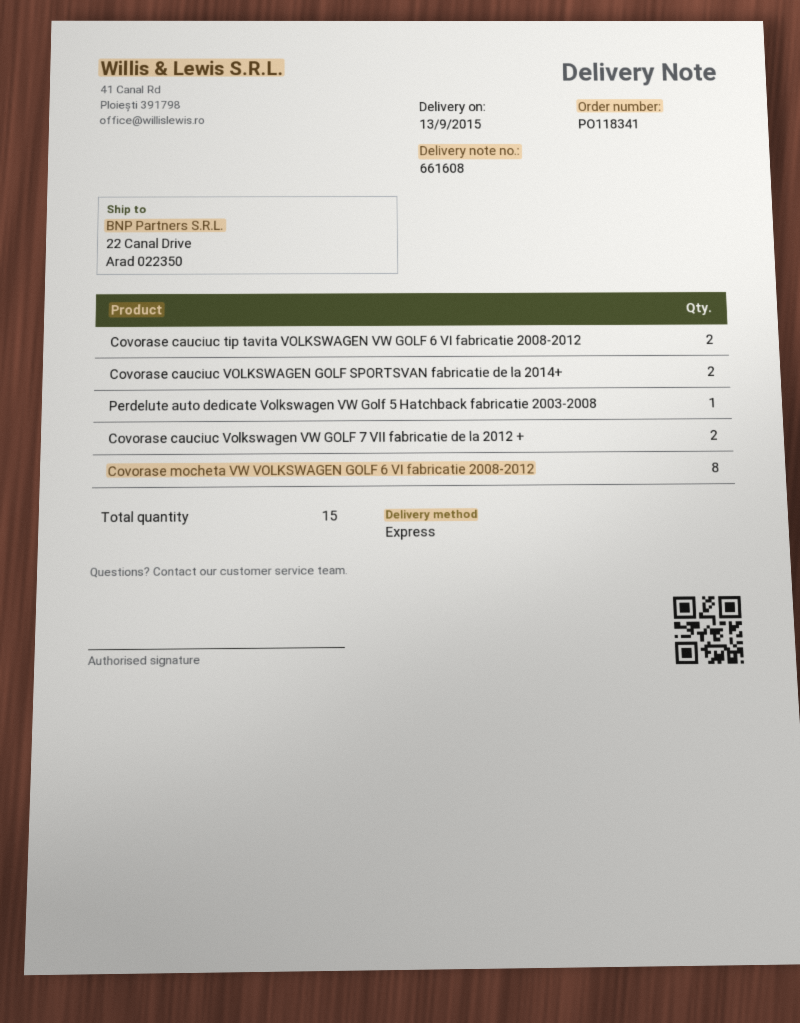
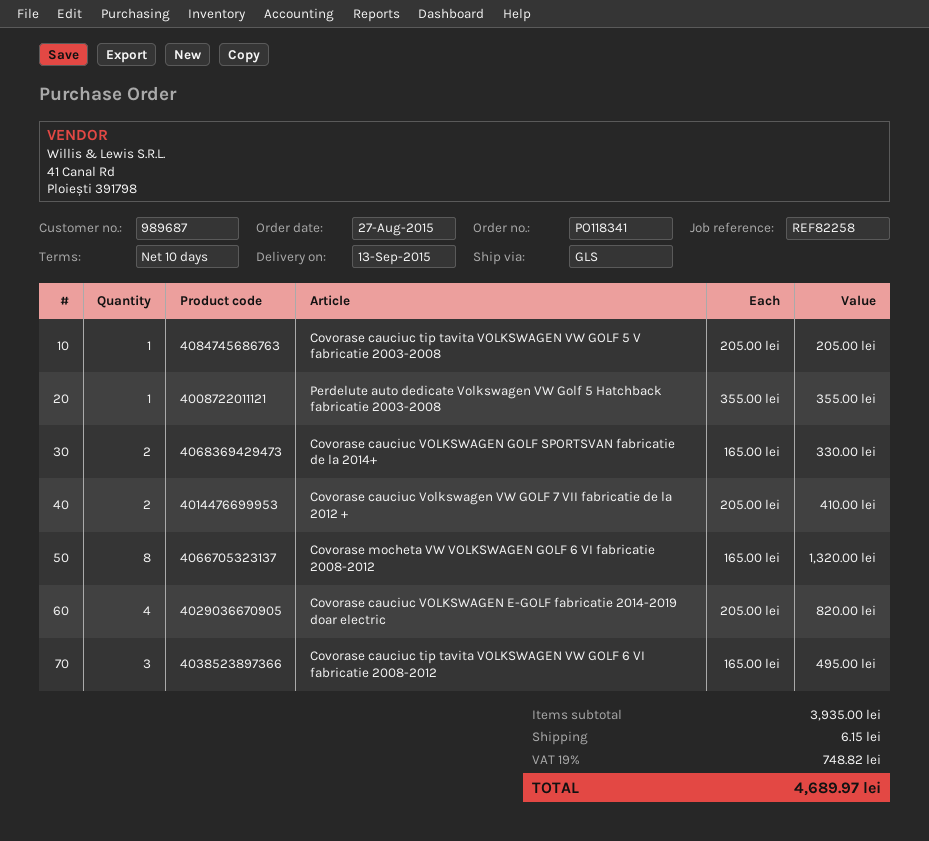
shipping method: express -> GLS
Covorase cauciuc tip tavita VOLKSWAGEN VW GOLF 6 VI fabricatie 2008-2012: 2 -> 3
Covorase cauciuc tip tavita VOLKSWAGEN VW GOLF 5 V fabricatie 2003-2008: none -> 1
Covorase cauciuc VOLKSWAGEN E-GOLF fabricatie 2014-2019 doar electric: none -> 4

